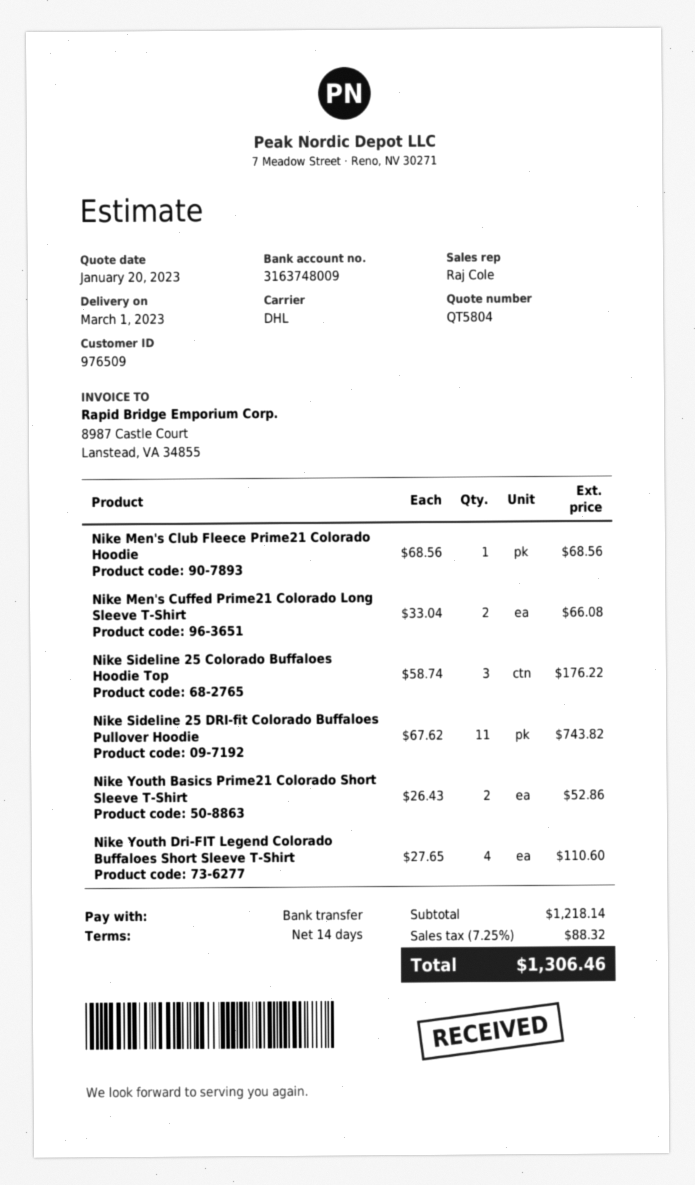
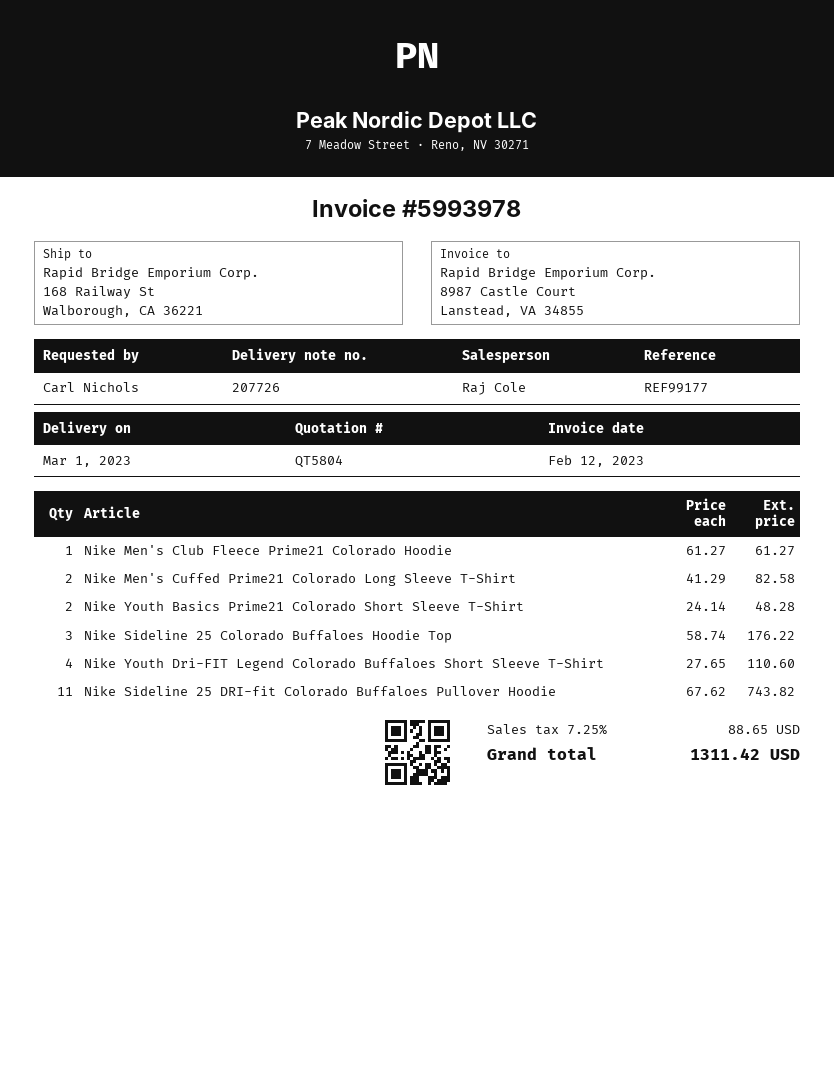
Nike Men's Club Fleece Prime21 Colorado Hoodie: 1 x 68.56 = 68.56 -> 1 x 61.27 = 61.27
Nike Men's Cuffed Prime21 Colorado Long Sleeve T-Shirt: 2 x 33.04 = 66.08 -> 2 x 41.29 = 82.58
Nike Youth Basics Prime21 Colorado Short Sleeve T-Shirt: 2 x 26.43 = 52.86 -> 2 x 24.14 = 48.28
tax: 7.25% = 88.32 -> 7.25% = 88.65
total: 1306.46 -> 1311.42

